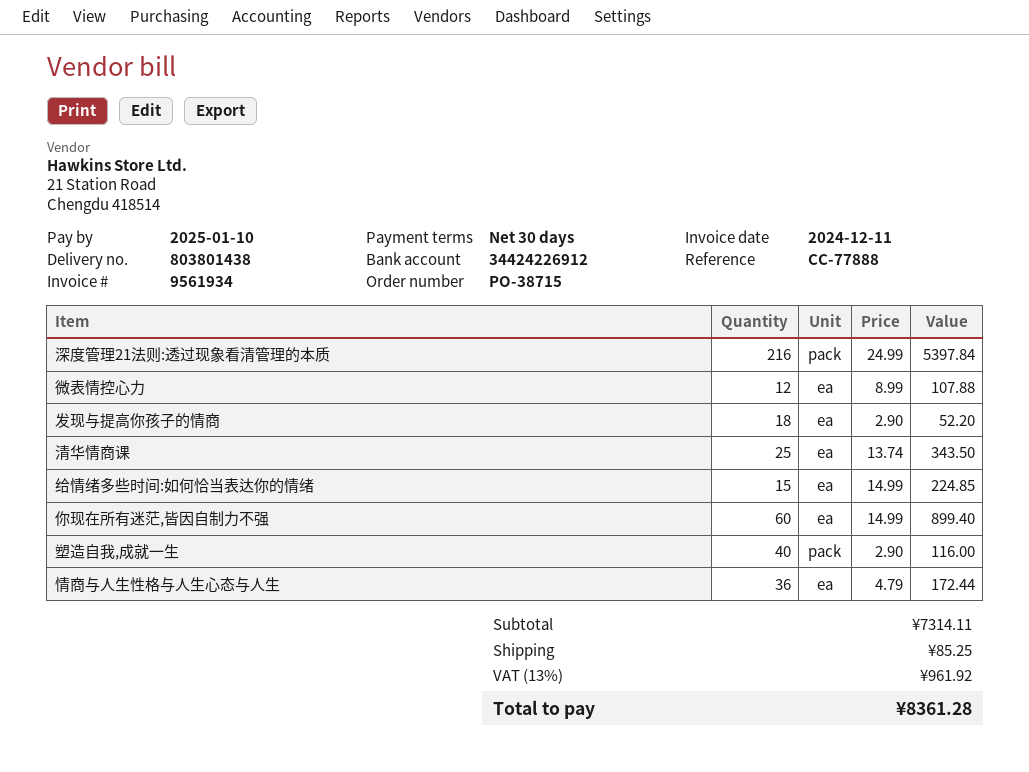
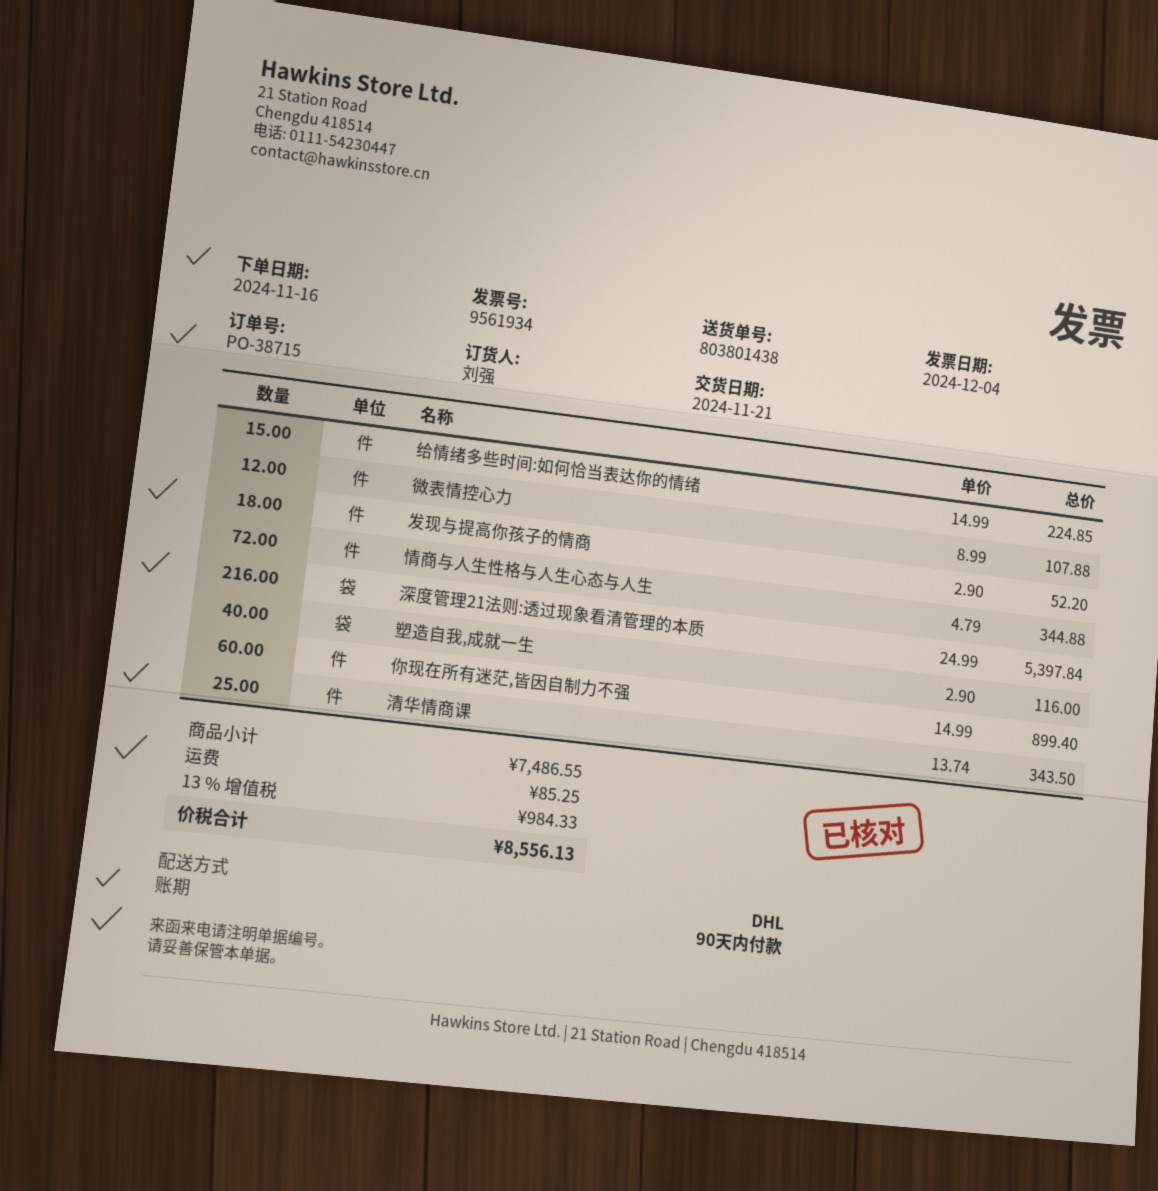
invoice date: 2024-12-11 -> 2024-12-04
payment terms: 30 days -> 90 days
情商与人生性格与人生心态与人生: 36 x 4.79 = 172.44 -> 72 x 4.79 = 344.88
subtotal: 7314.11 -> 7486.55
tax: 13% = 961.92 -> 13% = 984.33
total: 8361.28 -> 8556.13

